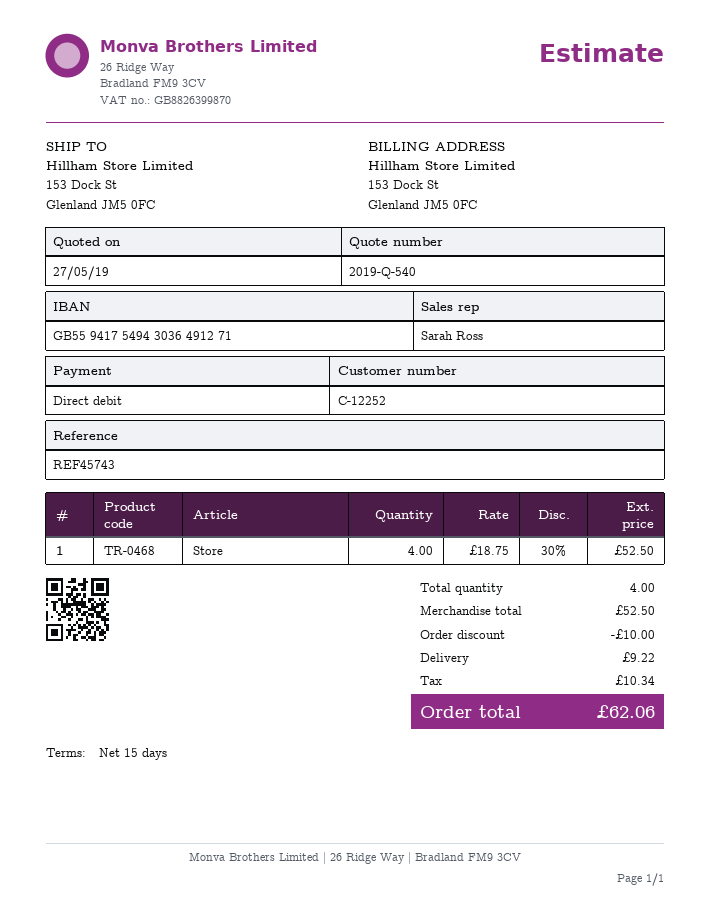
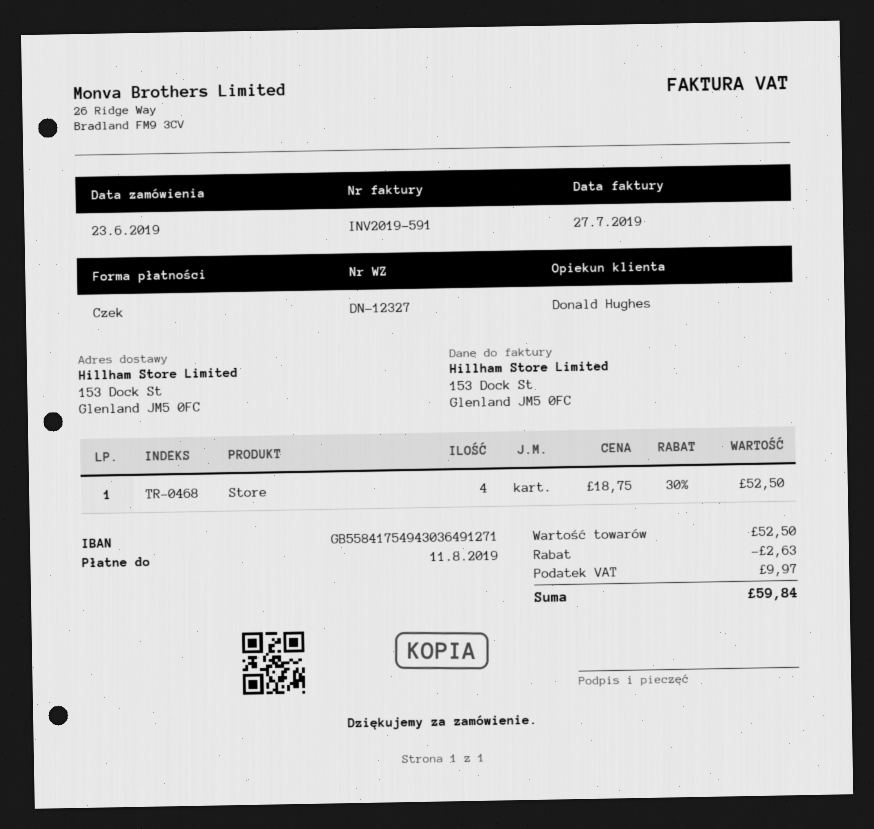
sales rep: Sarah Ross -> Donald Hughes
payment method: direct debit -> cheque
bank account: GB55941754943036491271 -> GB55841754943036491271
discount: 10.00 -> 2.63
shipping: 9.22 -> none
tax: 10.34 -> 9.97
total: 62.06 -> 59.84

